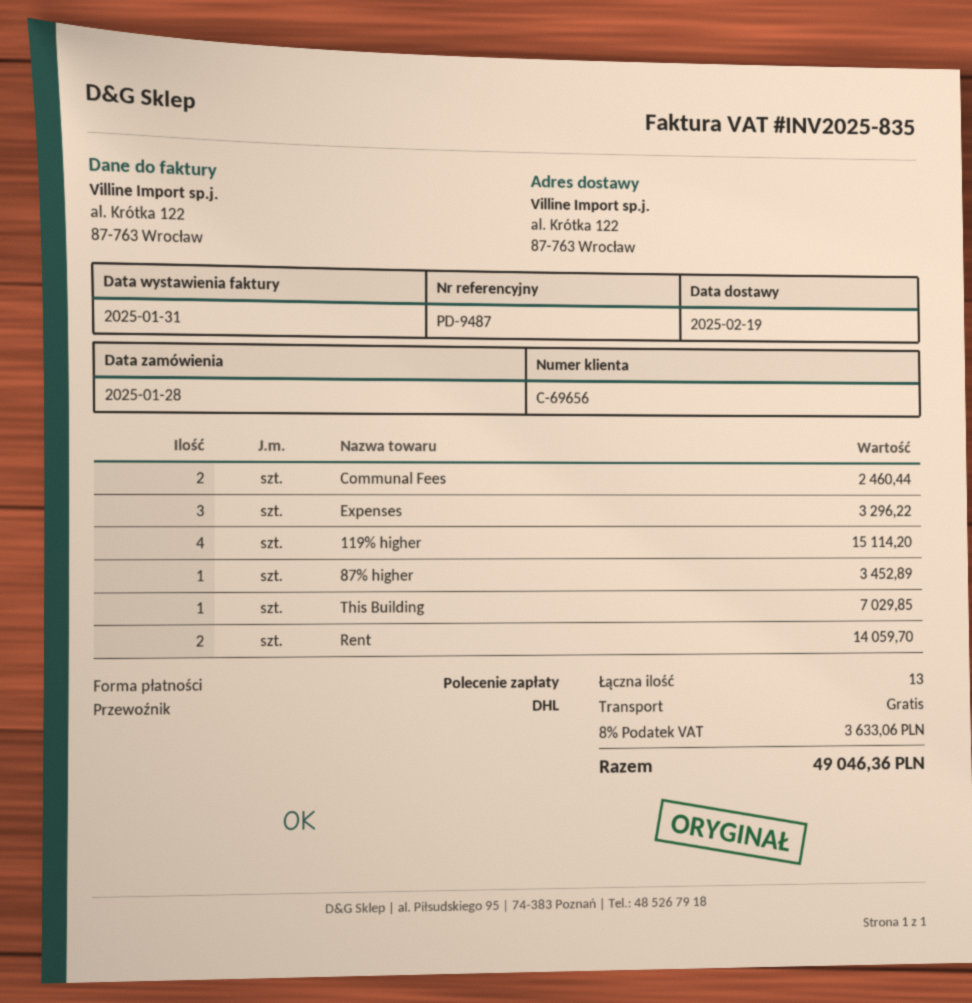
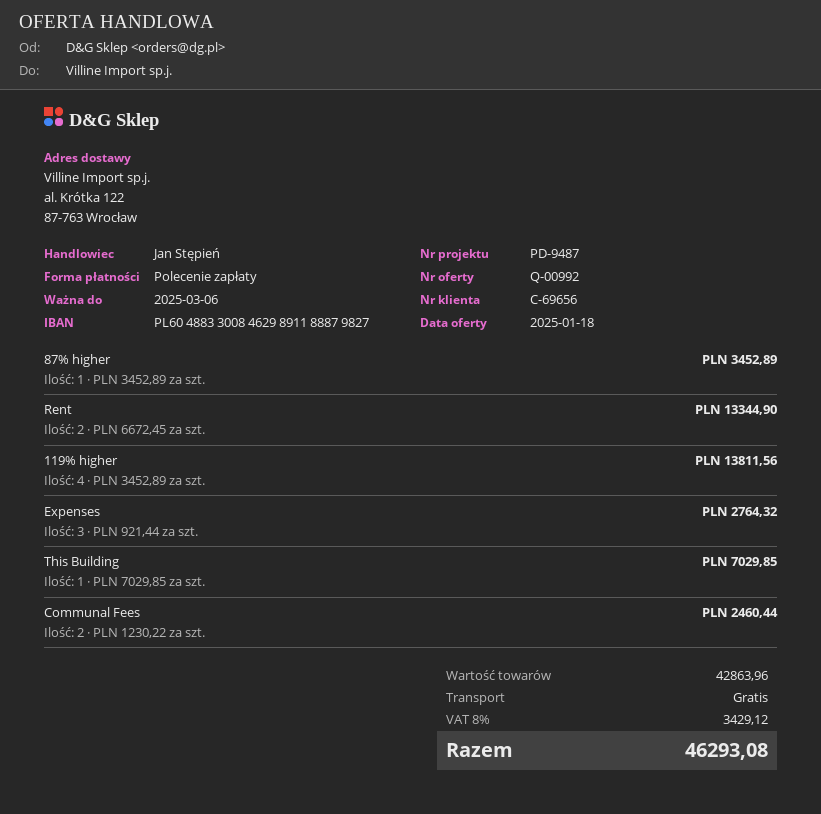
Expenses: 3 for 3296.22 -> 3 for 2764.32
119% higher: 4 for 15114.20 -> 4 for 13811.56
Rent: 2 for 14059.70 -> 2 for 13344.90
tax: 8% = 3633.06 -> 8% = 3429.12
total: 49046.36 -> 46293.08

